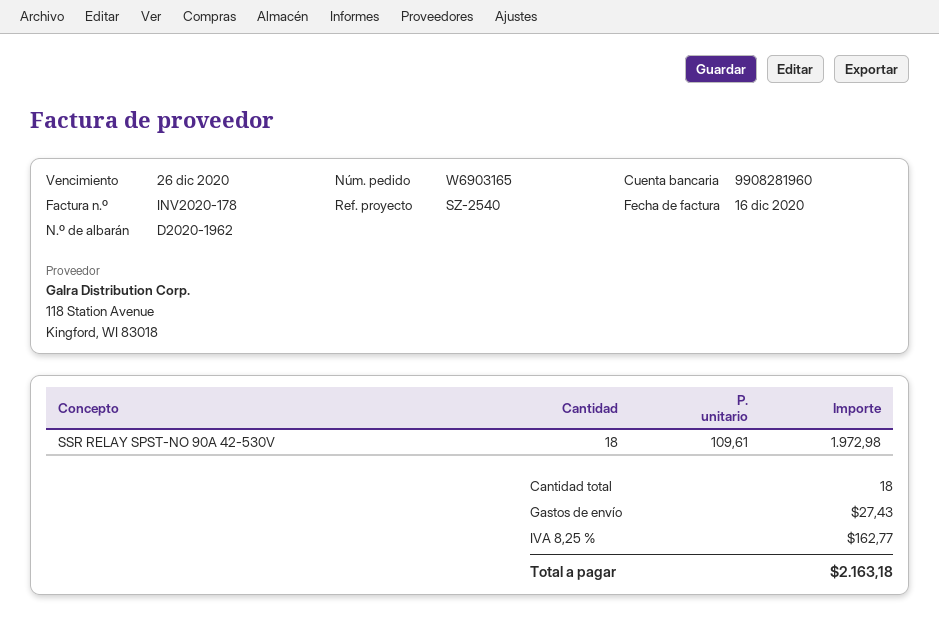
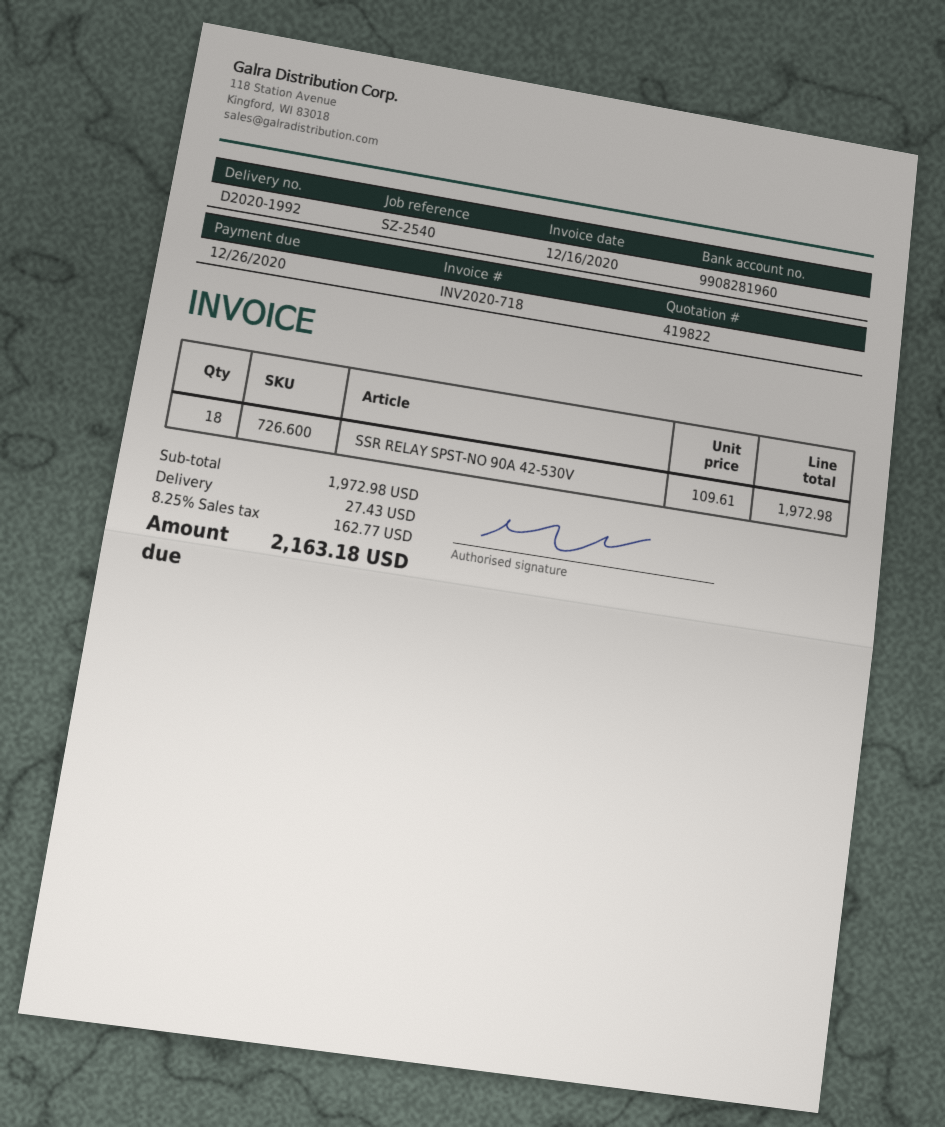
delivery note number: D2020-1962 -> D2020-1992
invoice number: INV2020-178 -> INV2020-718

